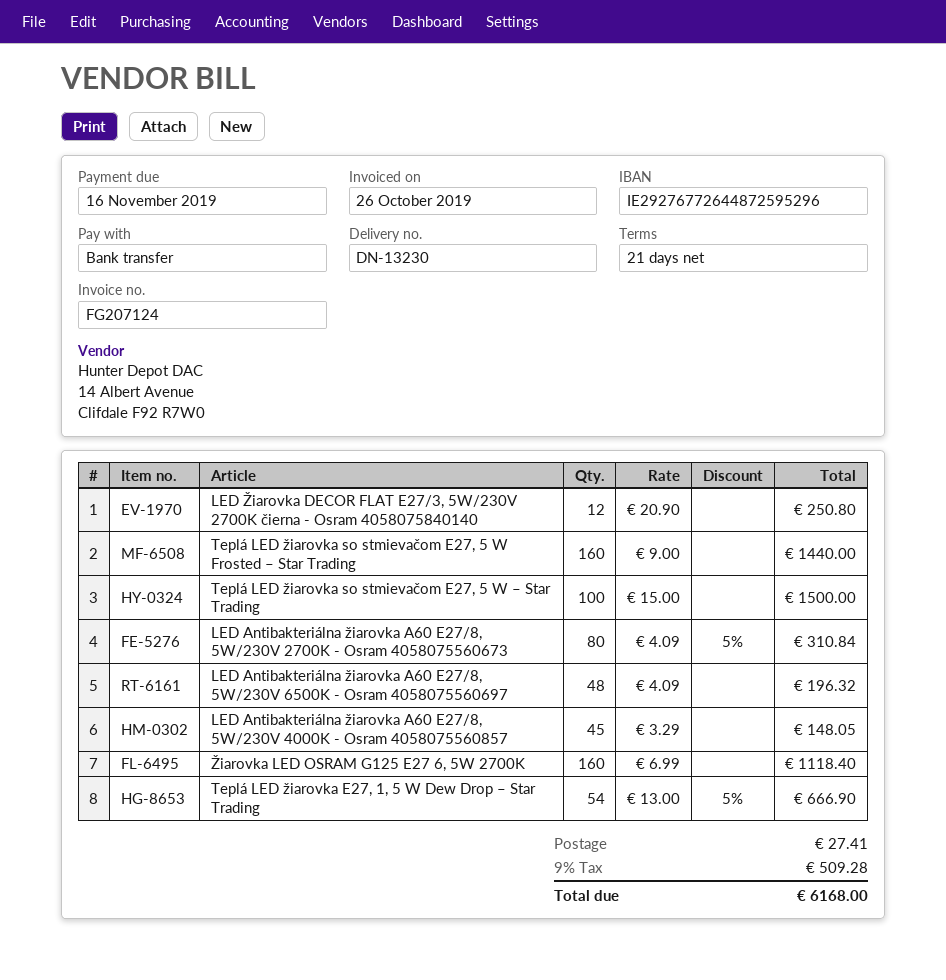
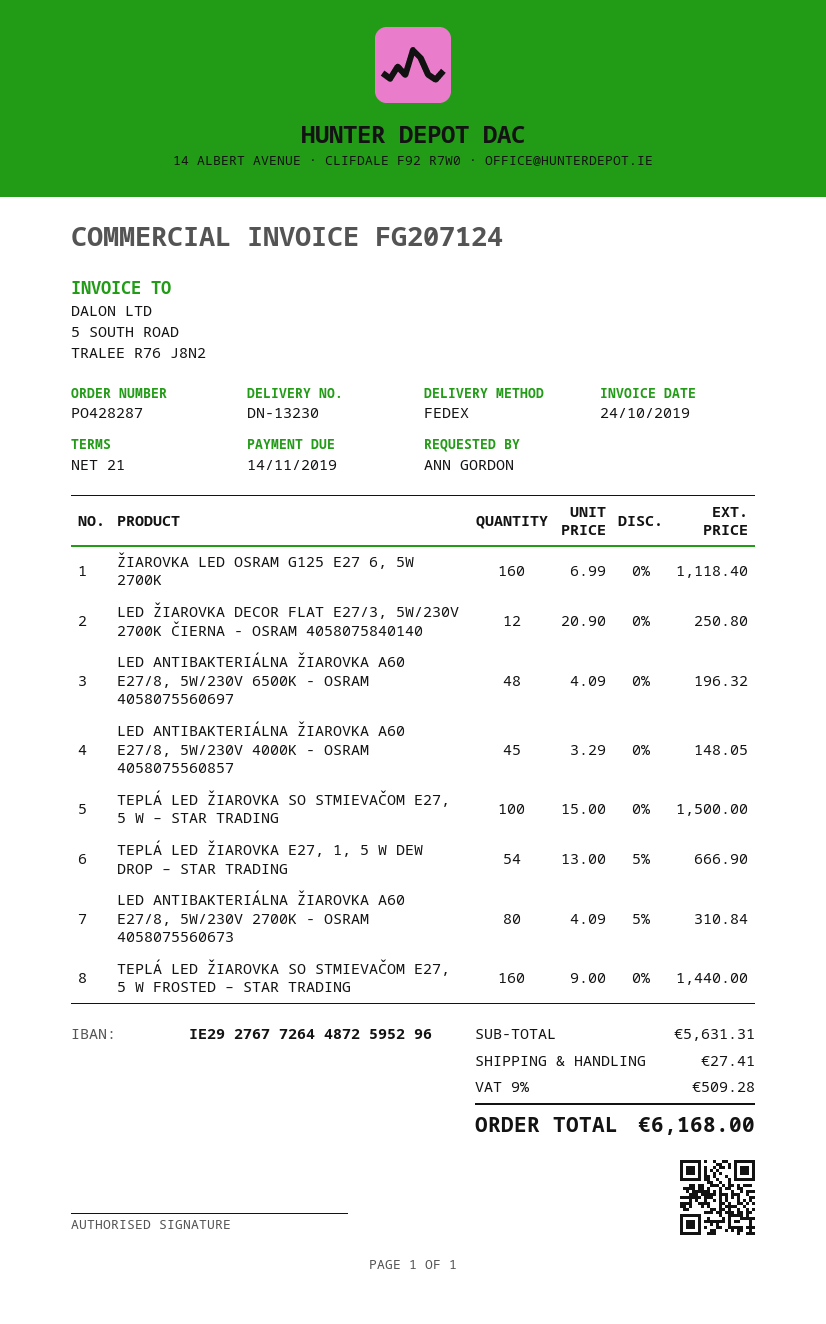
invoice date: 2019-10-26 -> 2019-10-24
due date: 2019-11-16 -> 2019-11-14

